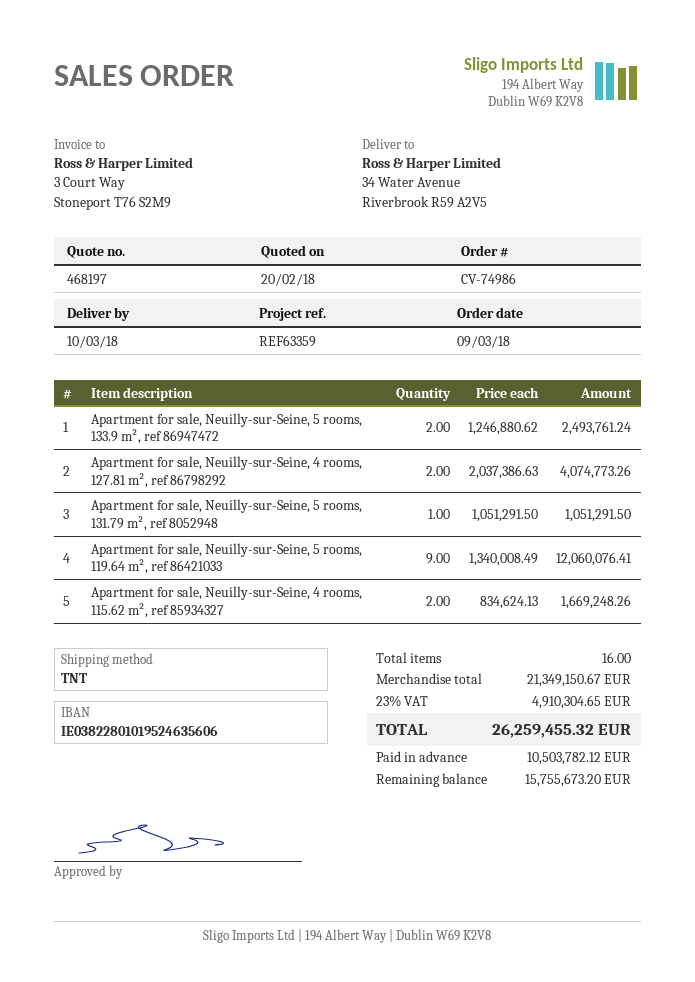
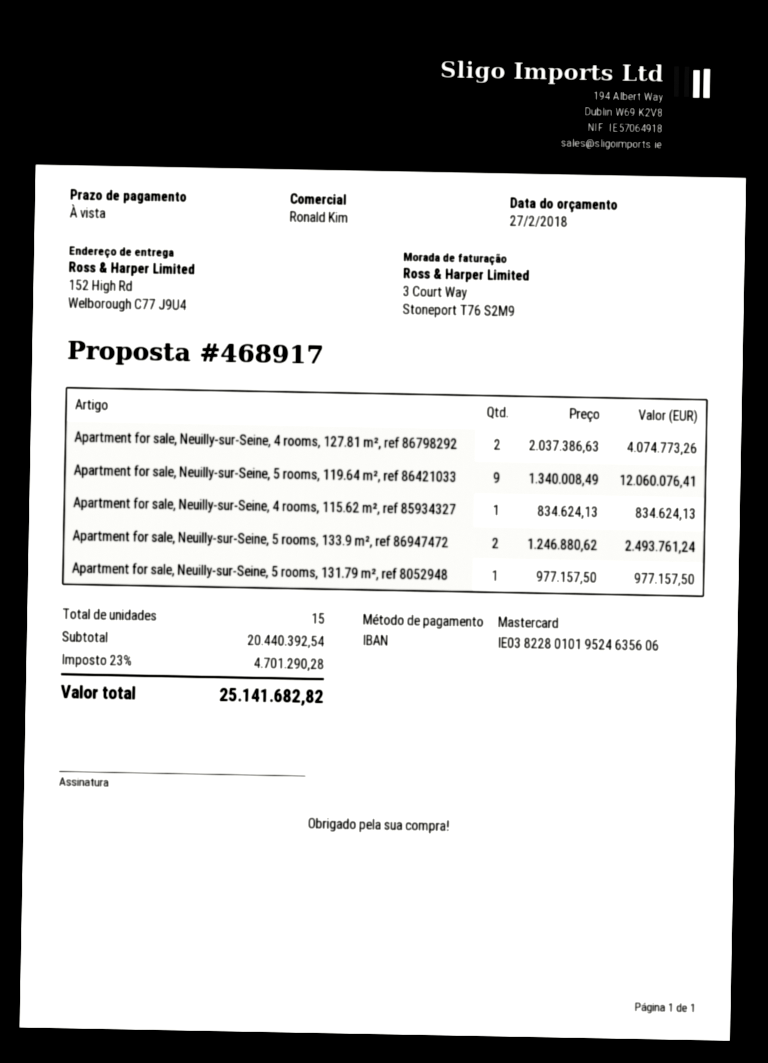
quote number: 468197 -> 468917
quote date: 2018-02-20 -> 2018-02-27
ship to: 34 Water Avenue, Riverbrook R59 A2V5 -> 152 High Rd, Welborough C77 J9U4
Apartment for sale, Neuilly-sur-Seine, 5 rooms, 131.79 m², ref 8052948: 1 x 1051291.50 = 1051291.50 -> 1 x 977157.50 = 977157.50
Apartment for sale, Neuilly-sur-Seine, 4 rooms, 115.62 m², ref 85934327: 2 x 834624.13 = 1669248.26 -> 1 x 834624.13 = 834624.13
total quantity: 16 -> 15
subtotal: 21349150.67 -> 20440392.54
tax: 23% = 4910304.65 -> 23% = 4701290.28
total: 26259455.32 -> 25141682.82

